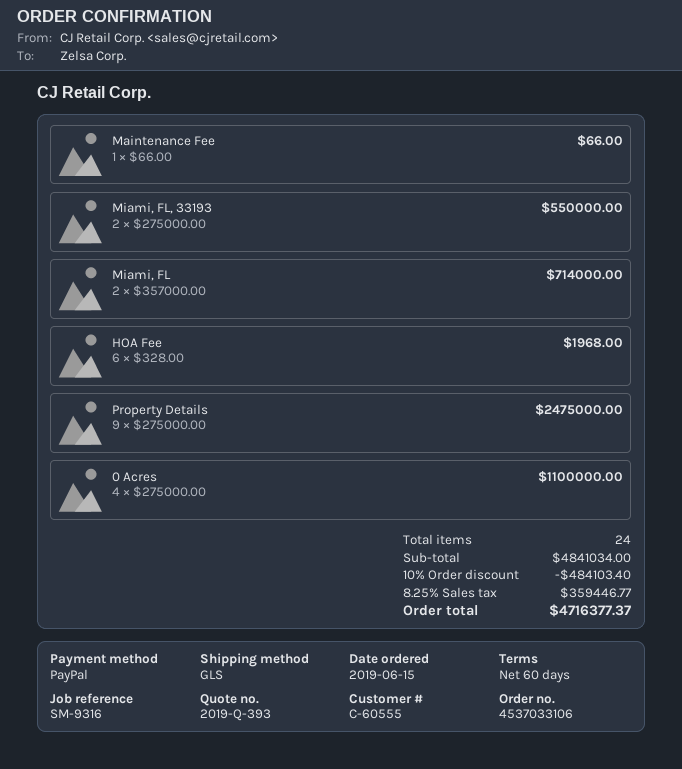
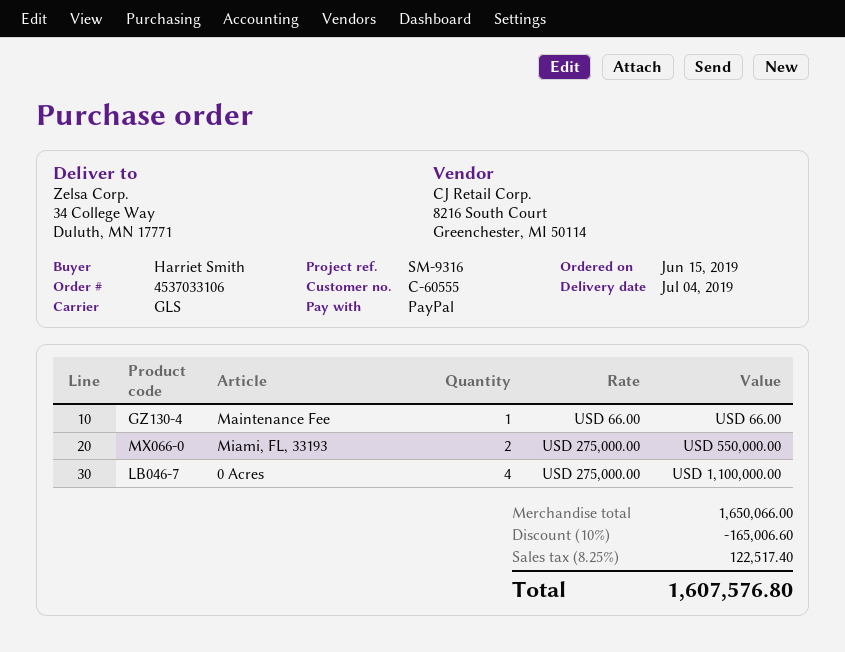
Miami, FL: 2 x 357000.00 = 714000.00 -> none
HOA Fee: 6 x 328.00 = 1968.00 -> none
Property Details: 9 x 275000.00 = 2475000.00 -> none
subtotal: 4841034.00 -> 1650066.00
discount: 10% = 484103.40 -> 10% = 165006.60
tax: 8.25% = 359446.77 -> 8.25% = 122517.40
total: 4716377.37 -> 1607576.80

